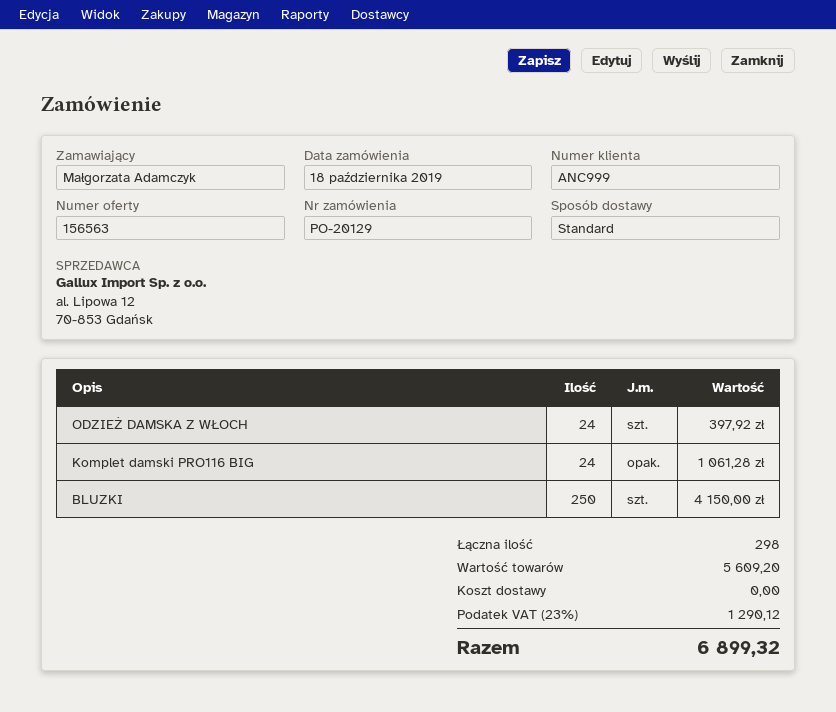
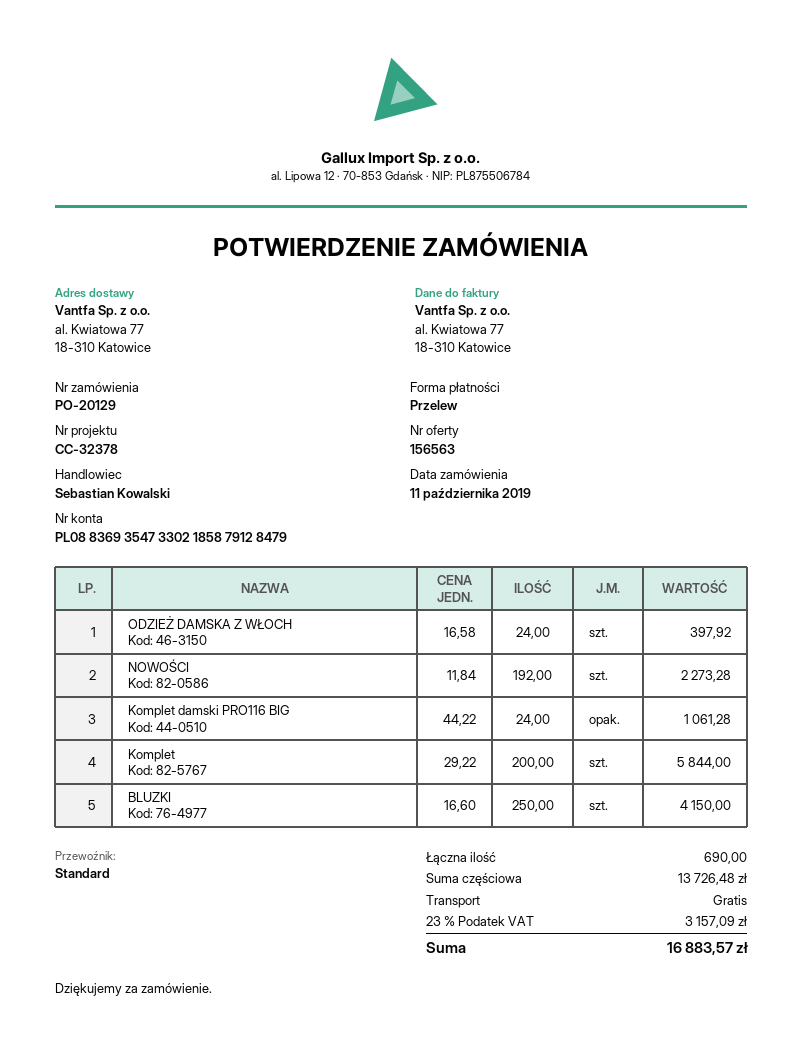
order date: 2019-10-18 -> 2019-10-11
NOWOŚCI: none -> 192 for 2273.28
Komplet: none -> 200 for 5844.00
total quantity: 298 -> 690
subtotal: 5609.20 -> 13726.48
tax: 23% = 1290.12 -> 23% = 3157.09
total: 6899.32 -> 16883.57

